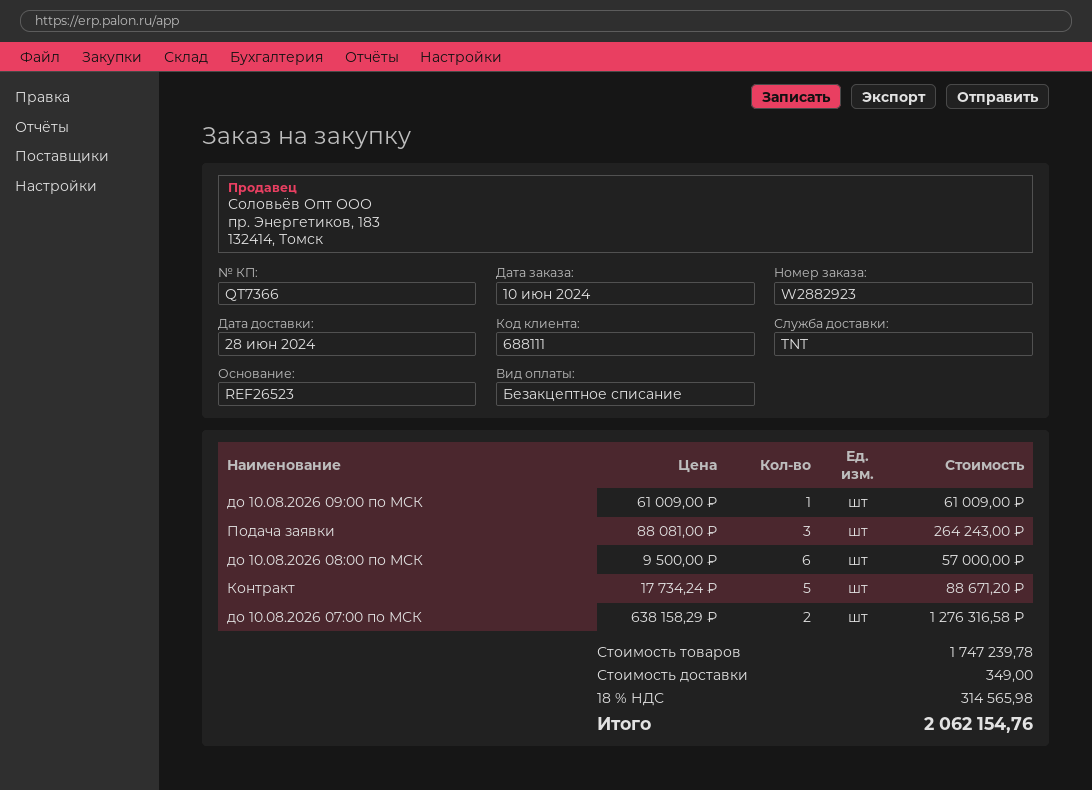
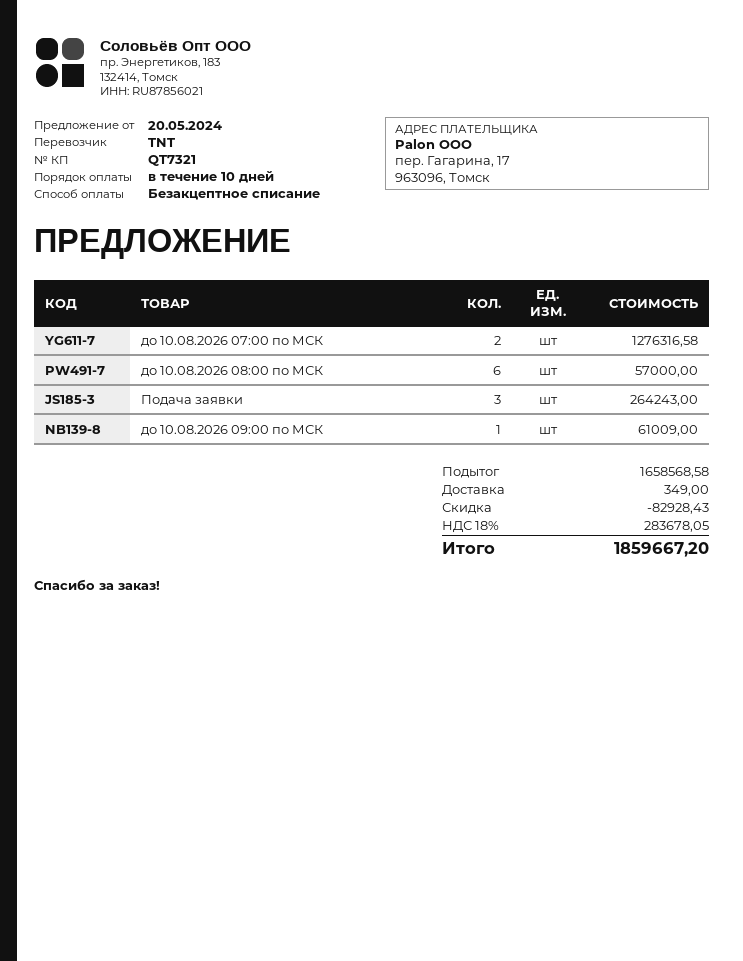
quote number: QT7366 -> QT7321
Контракт: 5 for 88671.20 -> none
subtotal: 1747239.78 -> 1658568.58
discount: none -> 82928.43
tax: 18% = 314565.98 -> 18% = 283678.05
total: 2062154.76 -> 1859667.20

